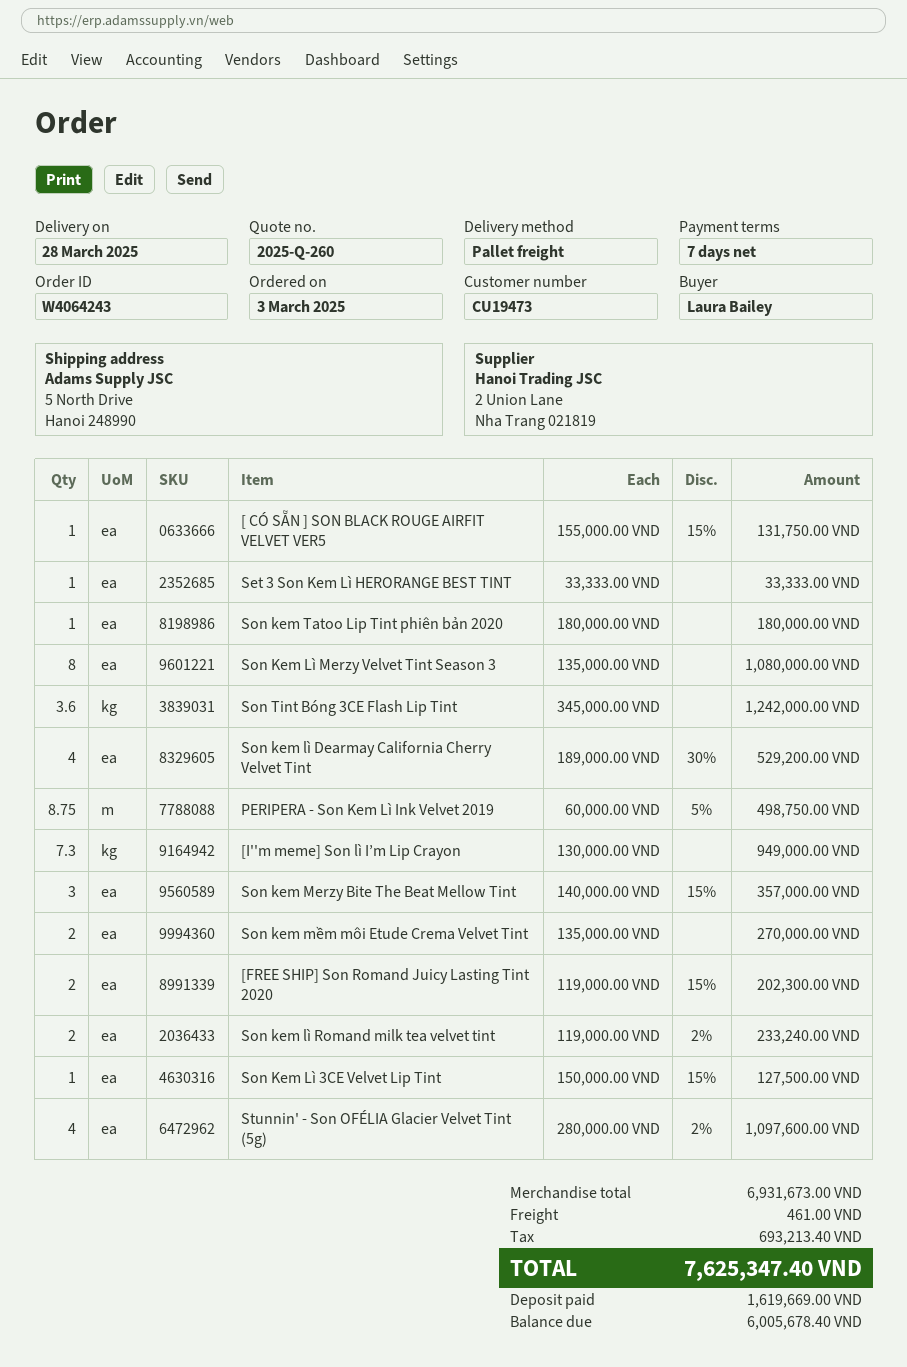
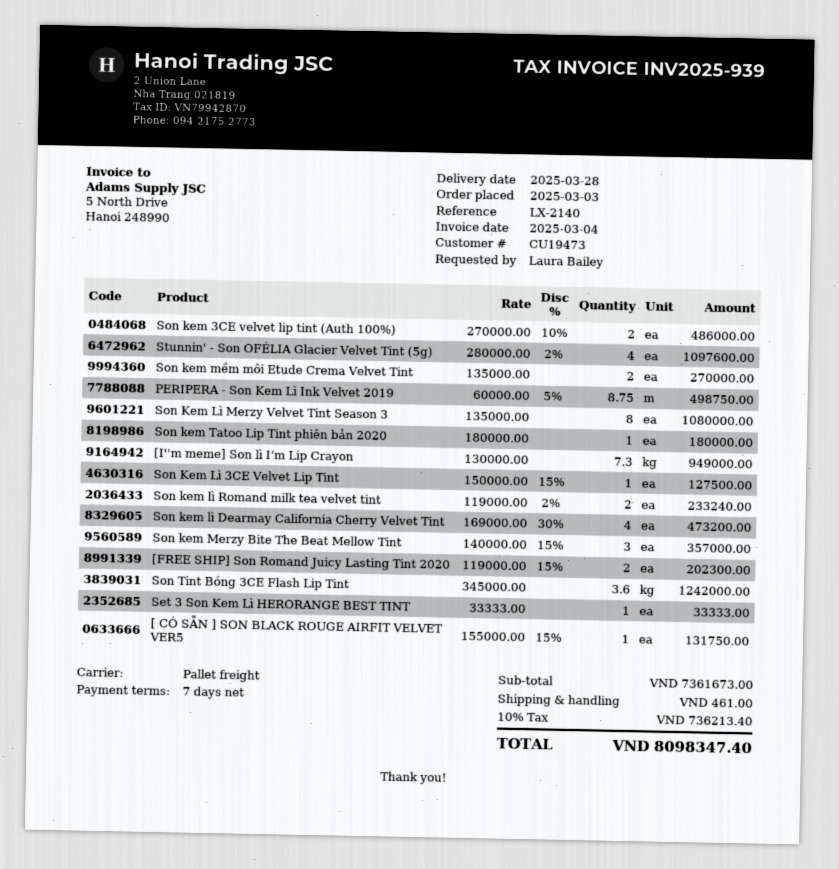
Son kem lì Dearmay California Cherry Velvet Tint: 4 x 189000.00 - 30% = 529200.00 -> 4 x 169000.00 - 30% = 473200.00
Son kem 3CE velvet lip tint (Auth 100%): none -> 2 x 270000.00 - 10% = 486000.00
subtotal: 6931673.00 -> 7361673.00
tax: 693213.40 -> 736213.40
total: 7625347.40 -> 8098347.40

